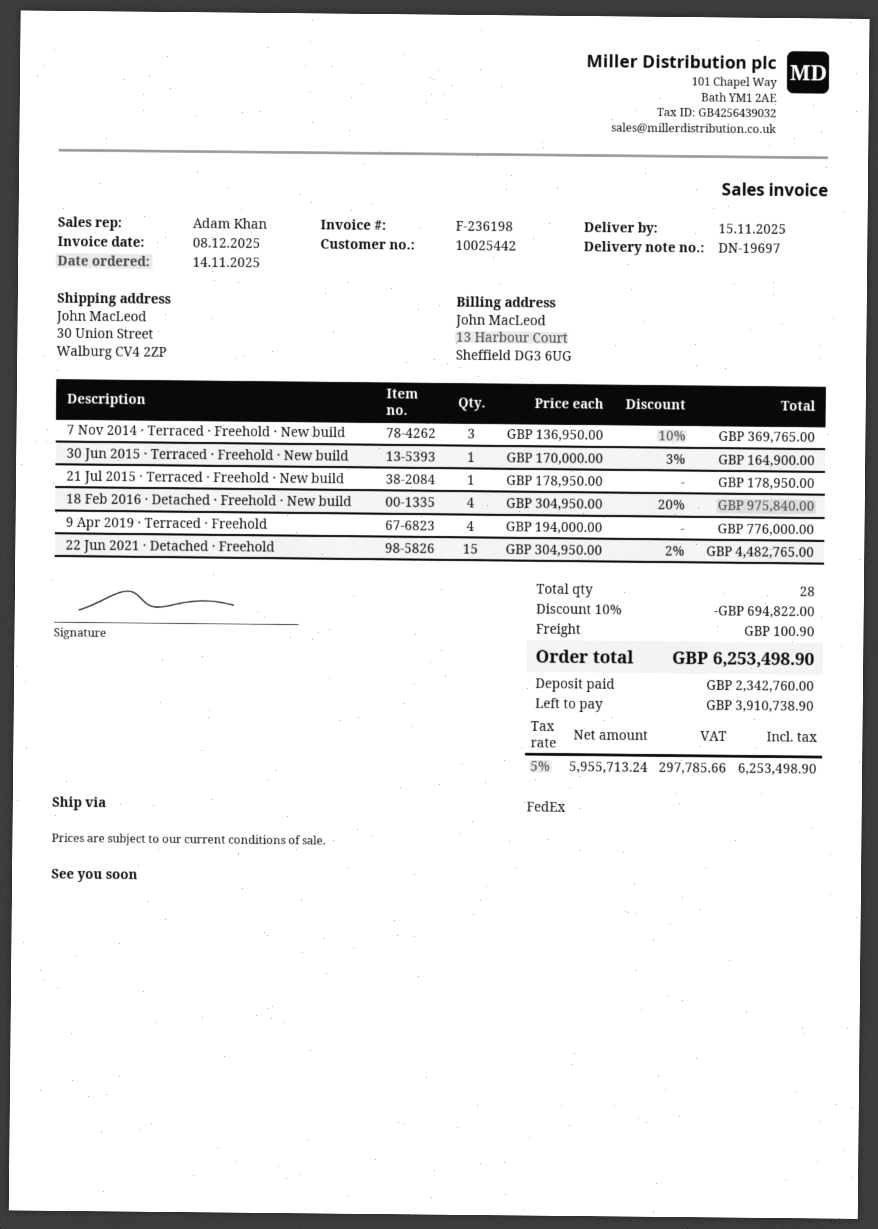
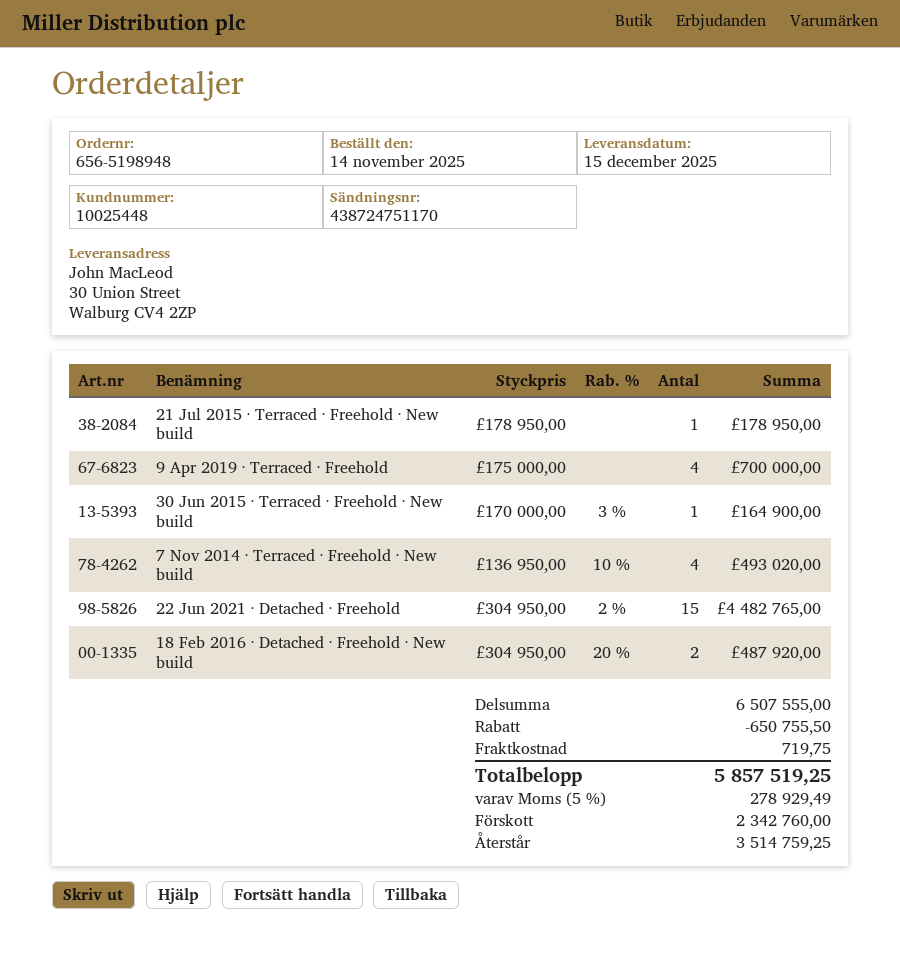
delivery date: 2025-11-15 -> 2025-12-15
customer number: 10025442 -> 10025448
7 Nov 2014 · Terraced · Freehold · New build: 3 x 136950.00 - 10% = 369765.00 -> 4 x 136950.00 - 10% = 493020.00
18 Feb 2016 · Detached · Freehold · New build: 4 x 304950.00 - 20% = 975840.00 -> 2 x 304950.00 - 20% = 487920.00
9 Apr 2019 · Terraced · Freehold: 4 x 194000.00 = 776000.00 -> 4 x 175000.00 = 700000.00
discount: 694822.00 -> 650755.50
shipping: 100.90 -> 719.75
tax: 5% = 297785.66 -> 5% = 278929.49
total: 6253498.90 -> 5857519.25
balance: 3910738.90 -> 3514759.25

